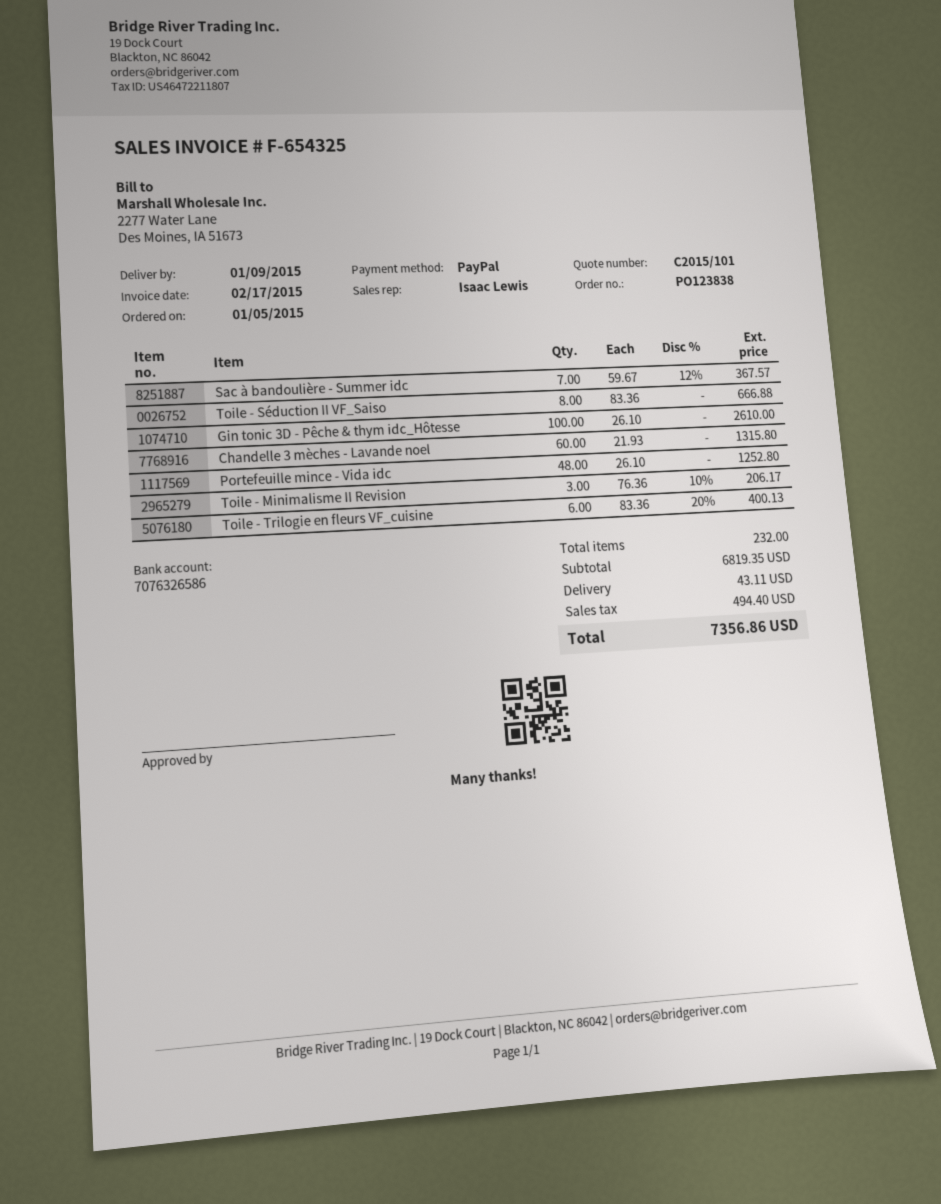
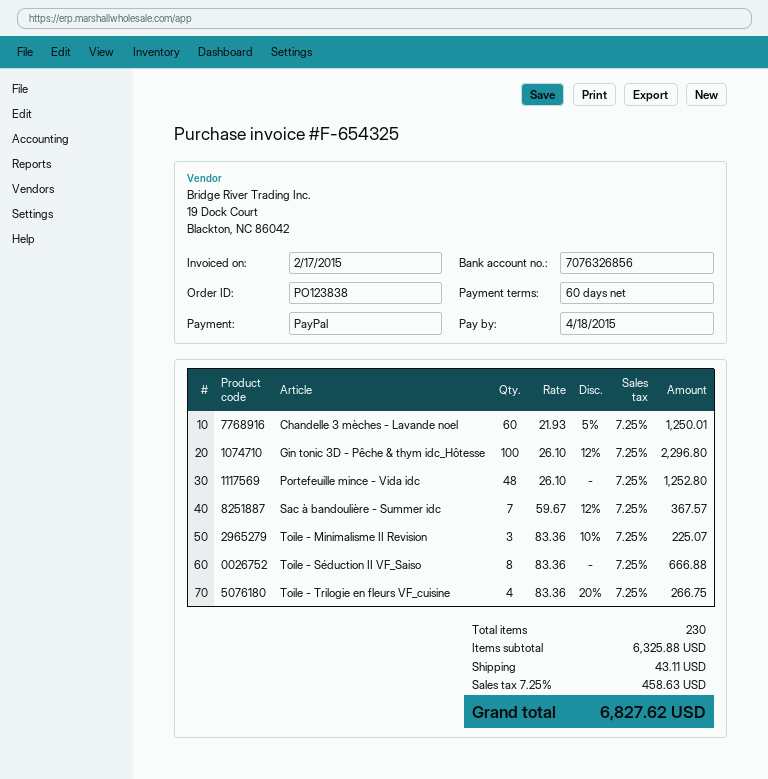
bank account: 7076326586 -> 7076326856
Gin tonic 3D - Pêche & thym idc_Hôtesse: 100 x 26.10 = 2610.00 -> 100 x 26.10 - 12% = 2296.80
Chandelle 3 mèches - Lavande noel: 60 x 21.93 = 1315.80 -> 60 x 21.93 - 5% = 1250.01
Toile - Minimalisme II Revision: 3 x 76.36 - 10% = 206.17 -> 3 x 83.36 - 10% = 225.07
Toile - Trilogie en fleurs VF_cuisine: 6 x 83.36 - 20% = 400.13 -> 4 x 83.36 - 20% = 266.75
total quantity: 232 -> 230
subtotal: 6819.35 -> 6325.88
tax: 494.40 -> 458.63
total: 7356.86 -> 6827.62

